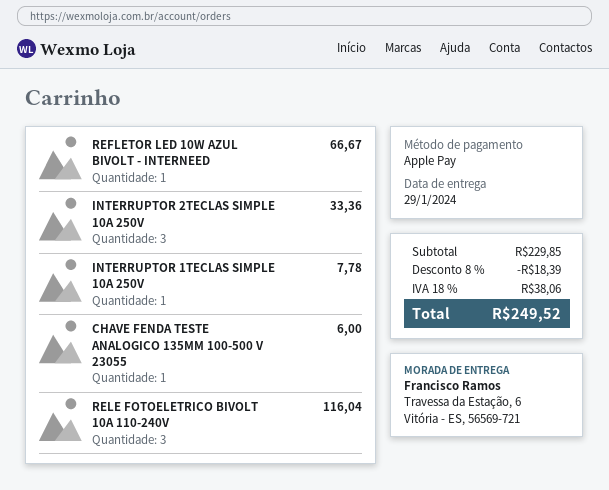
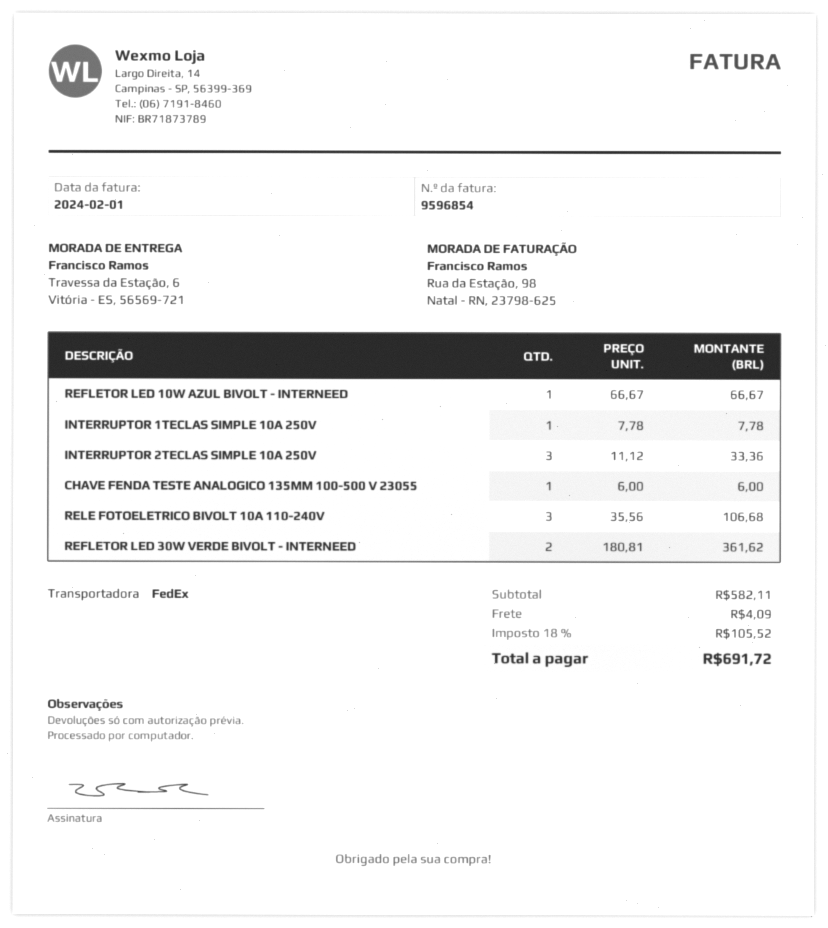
RELE FOTOELETRICO BIVOLT 10A 110-240V: 3 for 116.04 -> 3 for 106.68
REFLETOR LED 30W VERDE BIVOLT - INTERNEED: none -> 2 for 361.62
subtotal: 229.85 -> 582.11
discount: 8% = 18.39 -> none
shipping: none -> 4.09
tax: 18% = 38.06 -> 18% = 105.52
total: 249.52 -> 691.72

